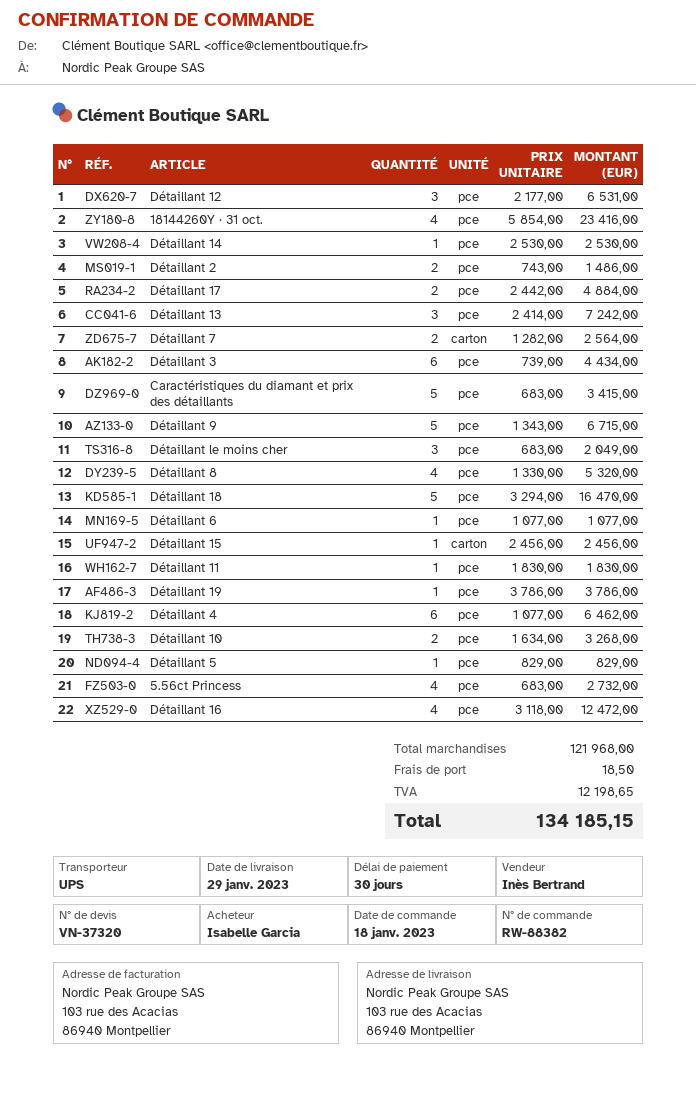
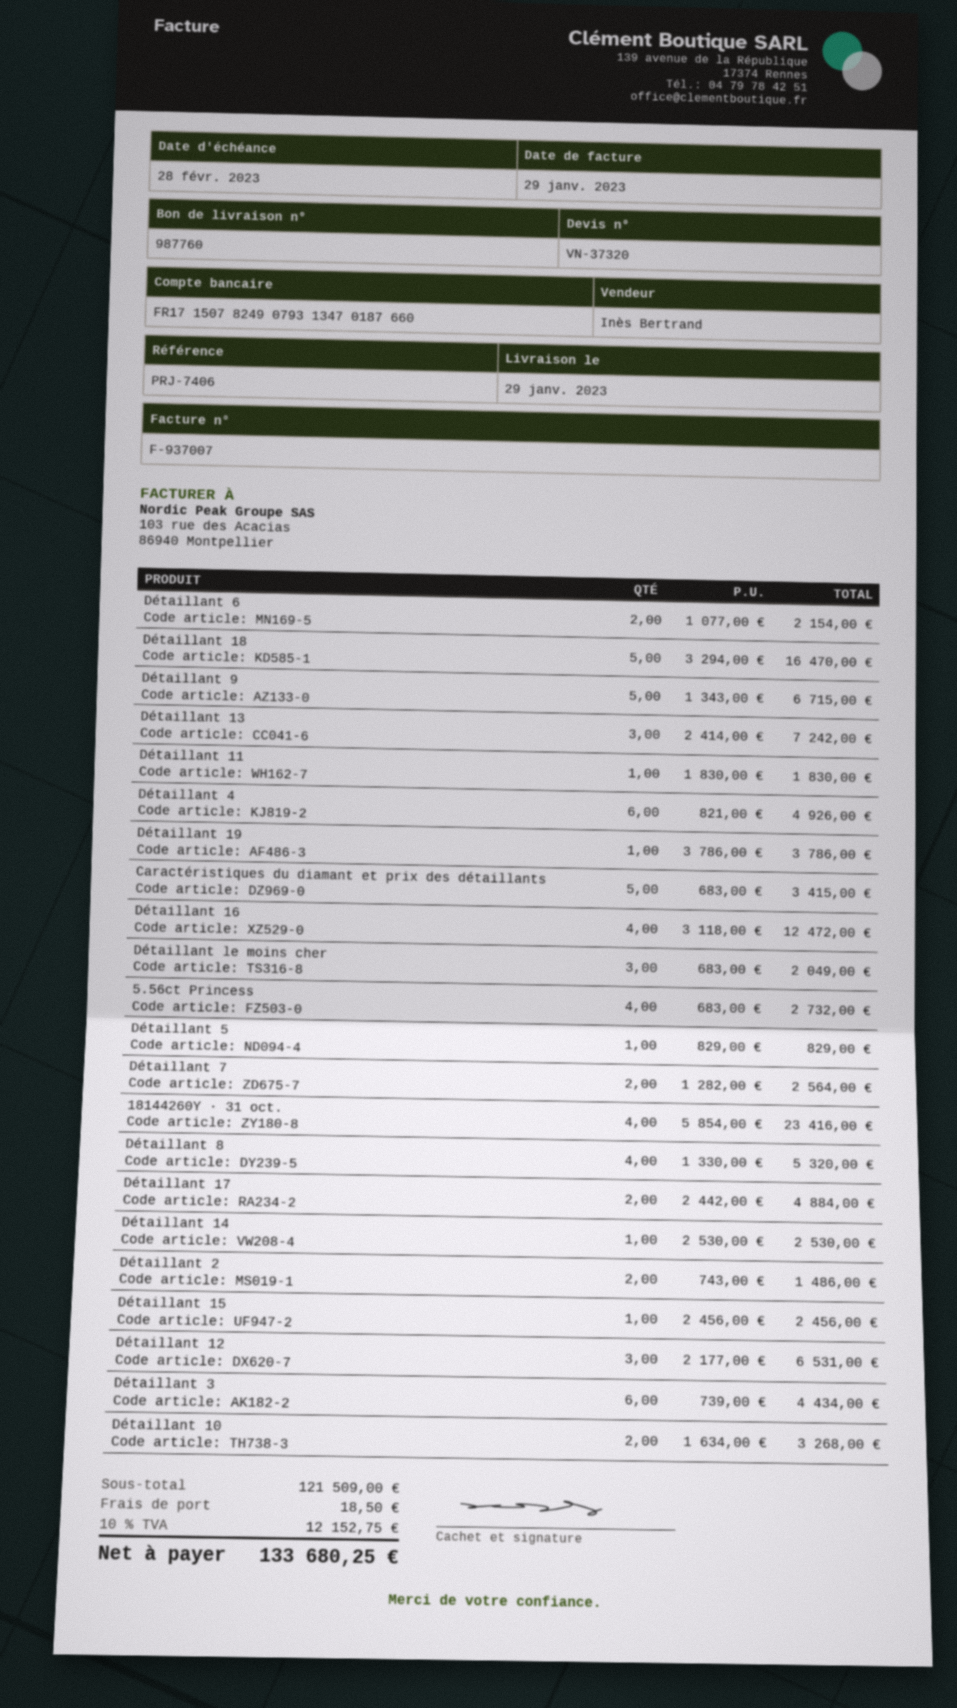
Détaillant 6: 1 x 1077.00 = 1077.00 -> 2 x 1077.00 = 2154.00
Détaillant 4: 6 x 1077.00 = 6462.00 -> 6 x 821.00 = 4926.00
subtotal: 121968.00 -> 121509.00
tax: 12198.65 -> 12152.75
total: 134185.15 -> 133680.25

